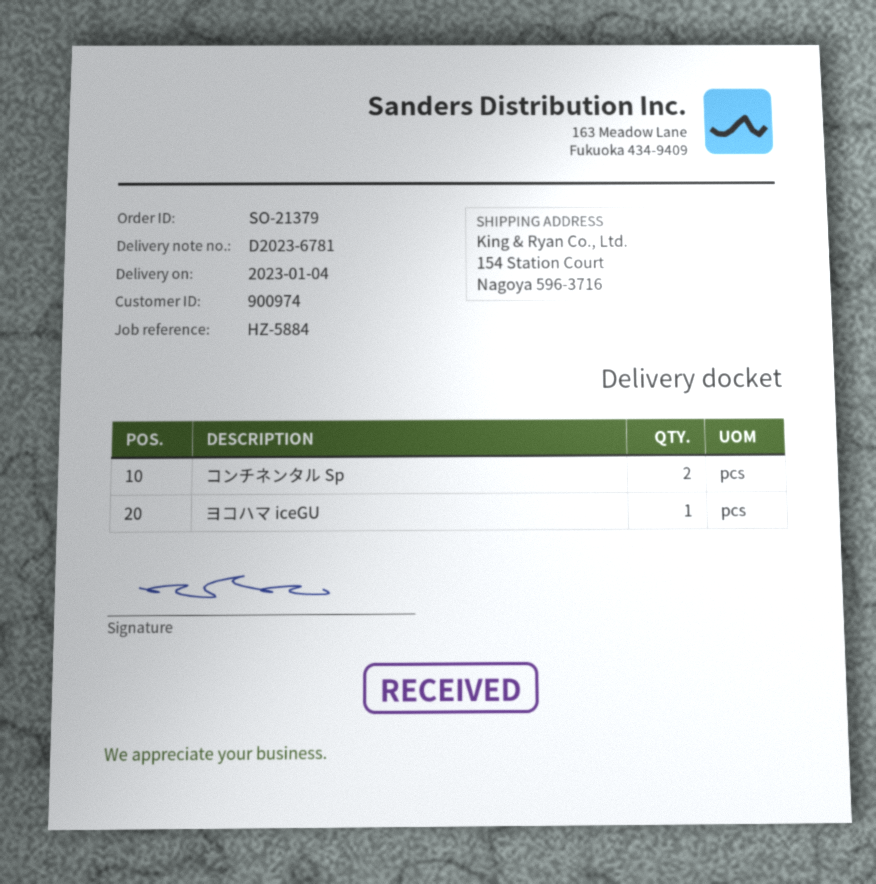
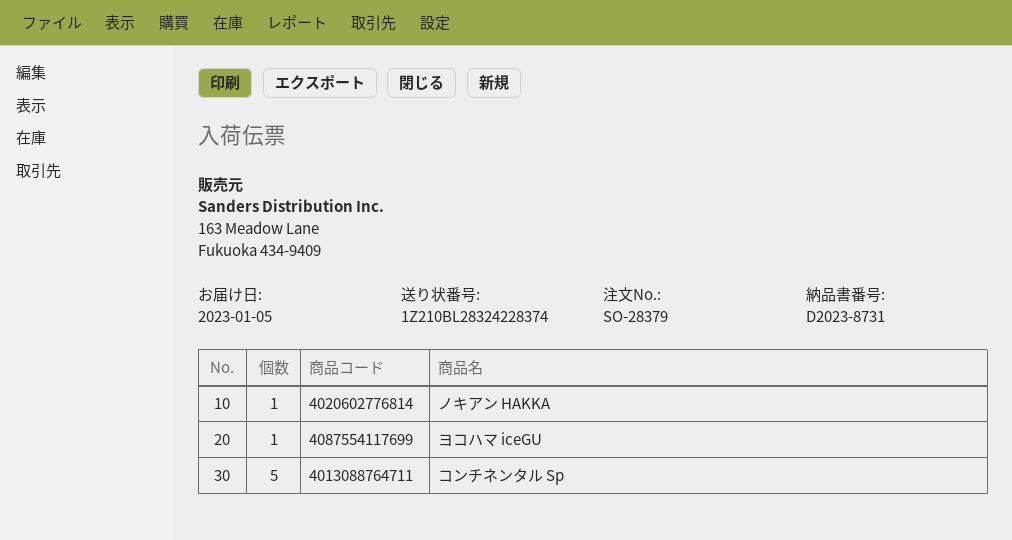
order number: SO-21379 -> SO-28379
delivery note number: D2023-6781 -> D2023-8731
delivery date: 2023-01-04 -> 2023-01-05
コンチネンタル Sp: 2 -> 5
ノキアン HAKKA: none -> 1

